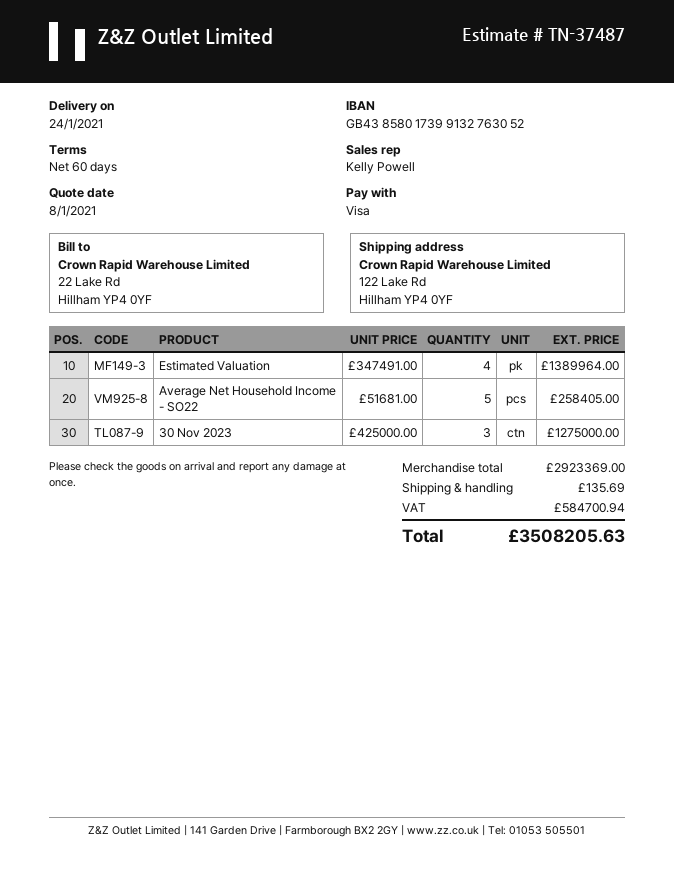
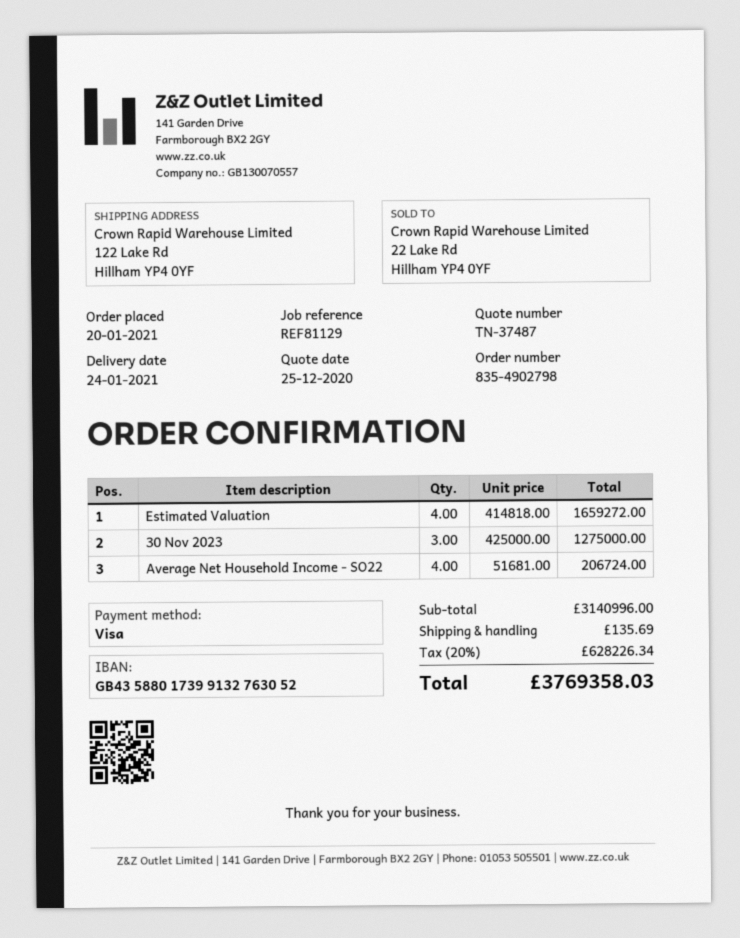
quote date: 2021-01-08 -> 2020-12-25
bank account: GB43858017399132763052 -> GB43588017399132763052
Estimated Valuation: 4 x 347491.00 = 1389964.00 -> 4 x 414818.00 = 1659272.00
Average Net Household Income - SO22: 5 x 51681.00 = 258405.00 -> 4 x 51681.00 = 206724.00
subtotal: 2923369.00 -> 3140996.00
tax: 584700.94 -> 628226.34
total: 3508205.63 -> 3769358.03

